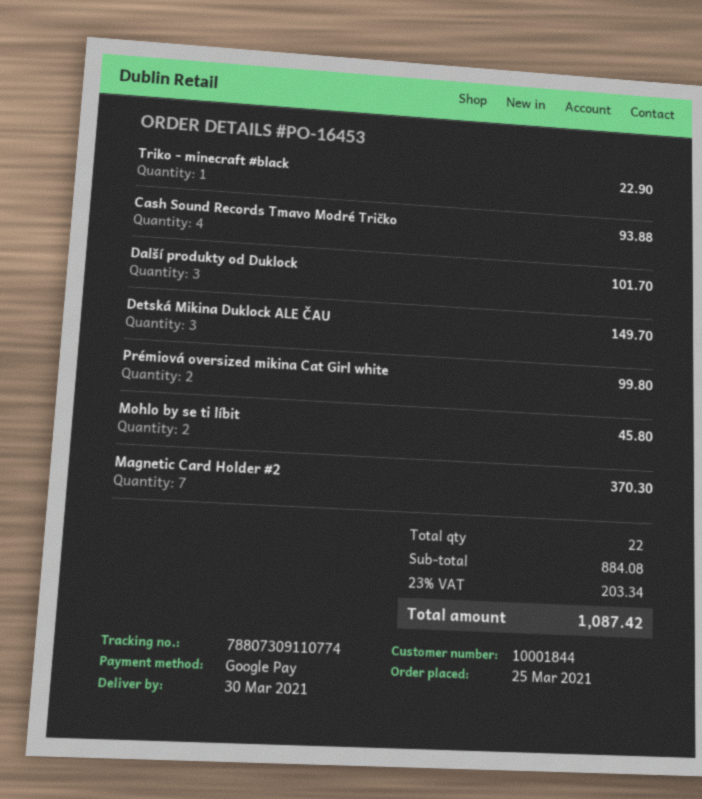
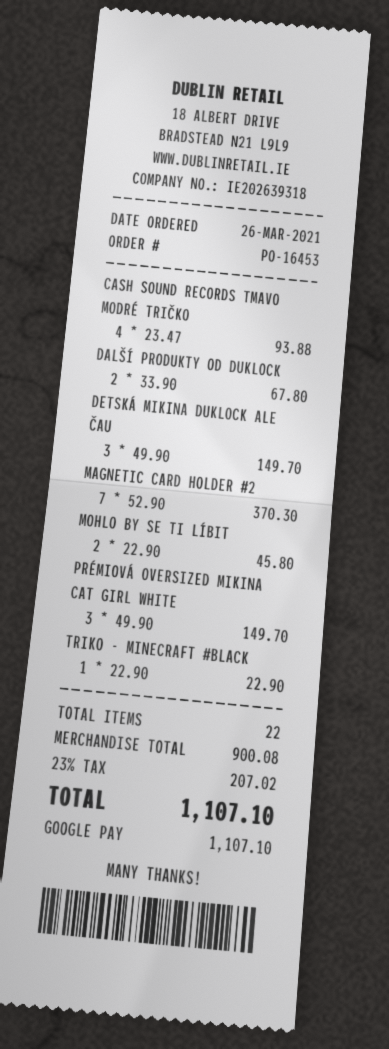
order date: 2021-03-25 -> 2021-03-26
Další produkty od Duklock: 3 for 101.70 -> 2 for 67.80
Prémiová oversized mikina Cat Girl white: 2 for 99.80 -> 3 for 149.70
subtotal: 884.08 -> 900.08
tax: 23% = 203.34 -> 23% = 207.02
total: 1087.42 -> 1107.10

